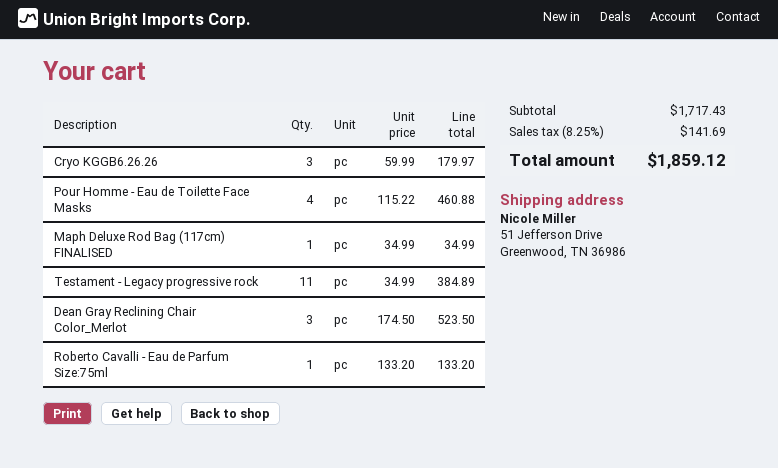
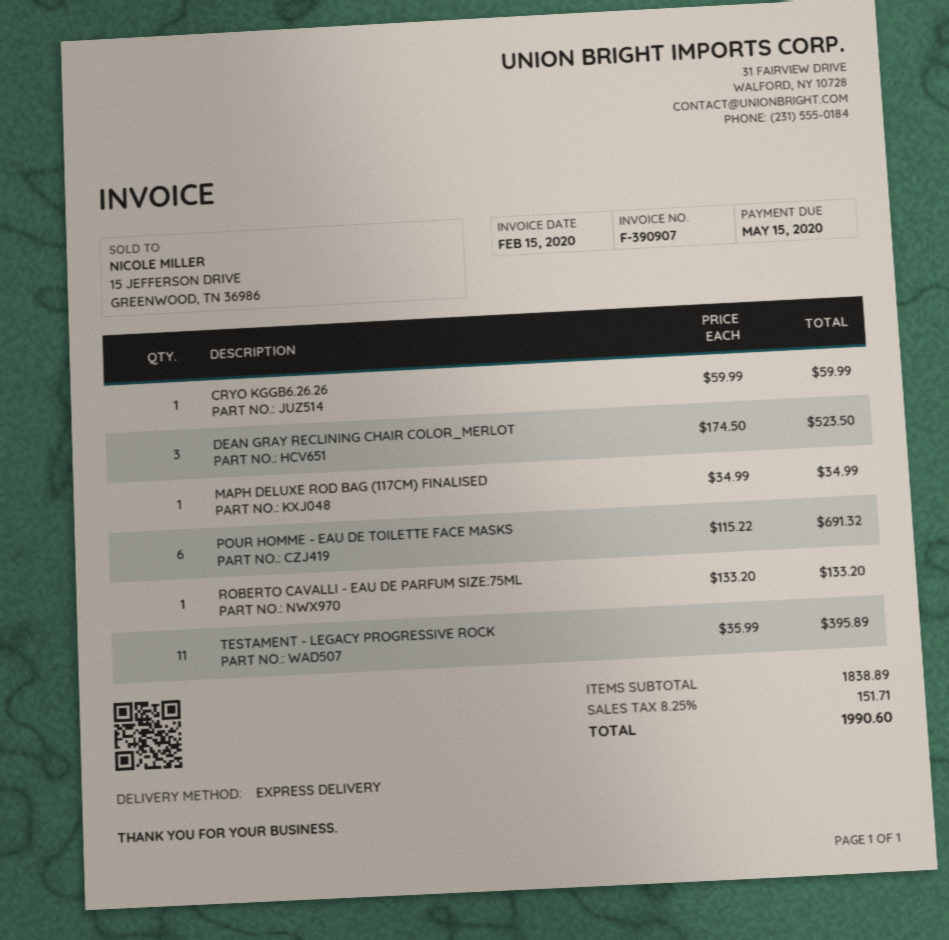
Cryo KGGB6.26.26: 3 x 59.99 = 179.97 -> 1 x 59.99 = 59.99
Pour Homme - Eau de Toilette Face Masks: 4 x 115.22 = 460.88 -> 6 x 115.22 = 691.32
Testament - Legacy progressive rock: 11 x 34.99 = 384.89 -> 11 x 35.99 = 395.89
subtotal: 1717.43 -> 1838.89
tax: 8.25% = 141.69 -> 8.25% = 151.71
total: 1859.12 -> 1990.60

